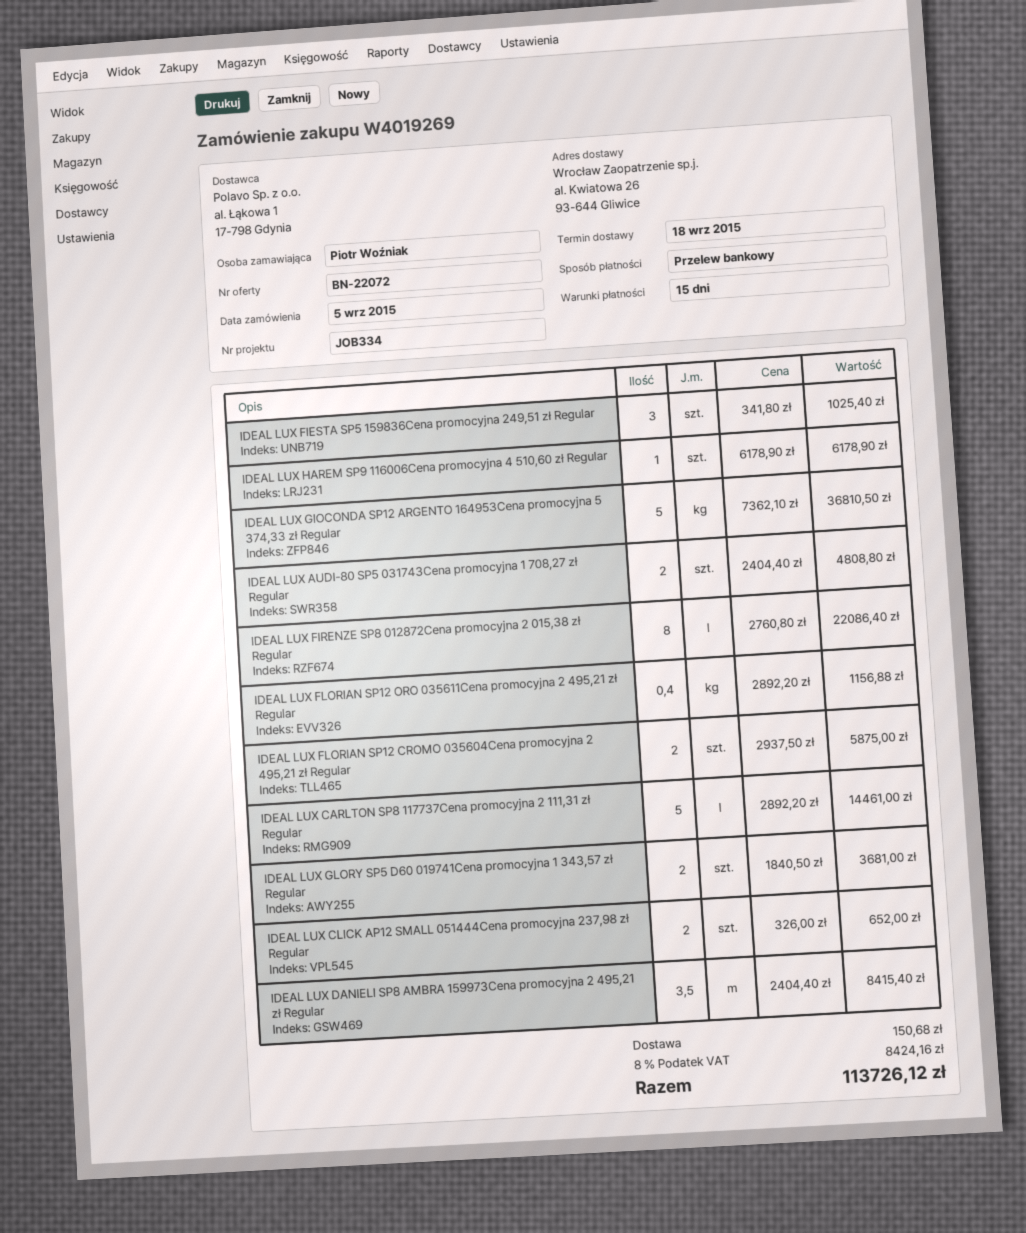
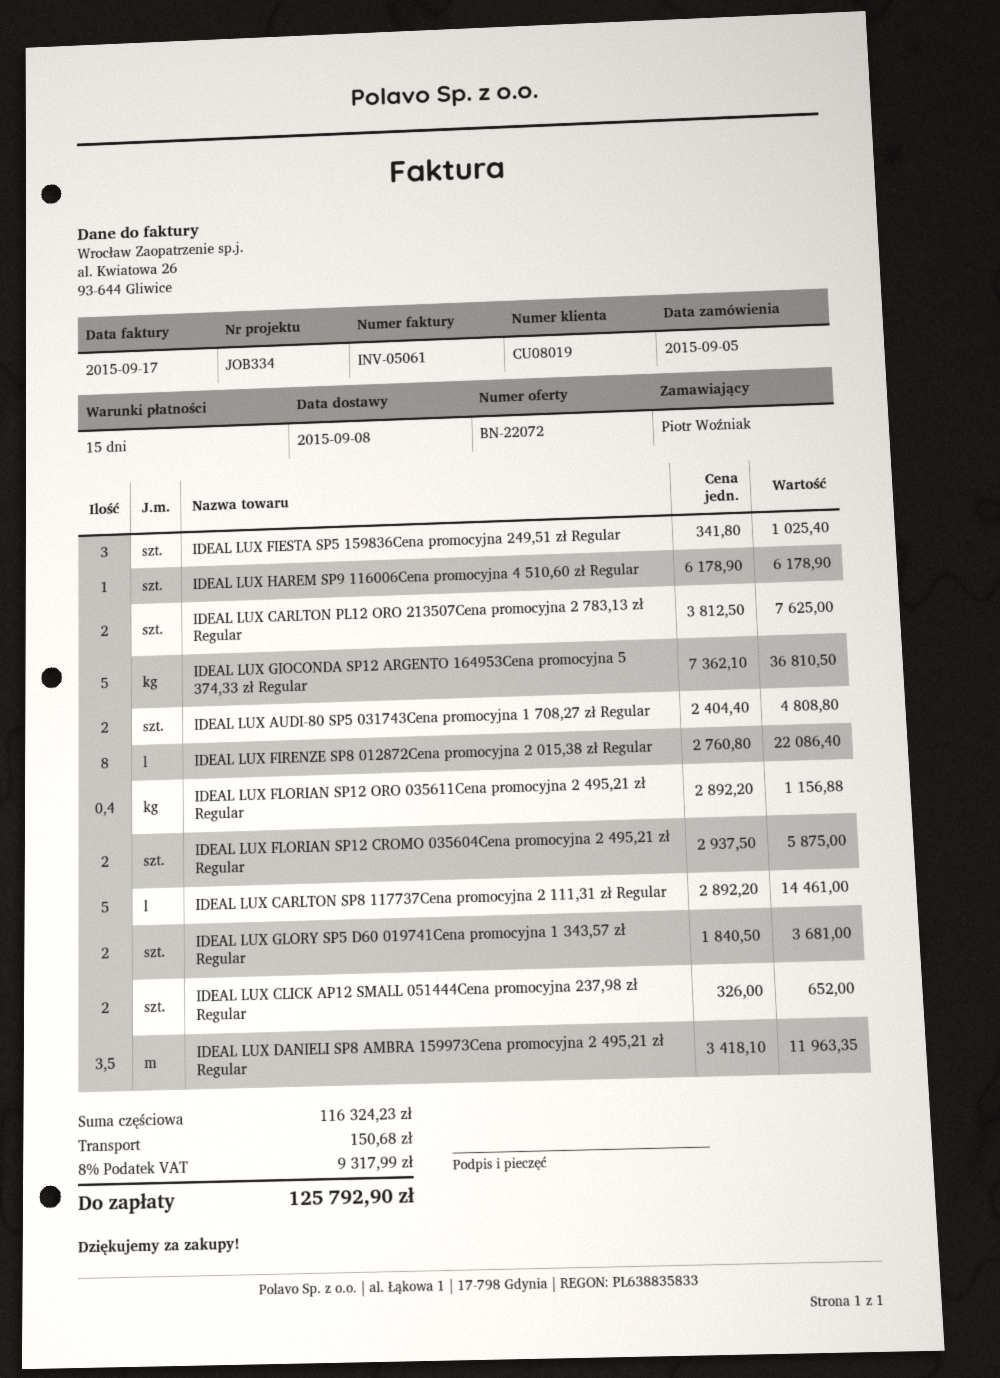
delivery date: 2015-09-18 -> 2015-09-08
IDEAL LUX DANIELI SP8 AMBRA 159973Cena promocyjna 2 495,21 zł Regular: 3.5 x 2404.40 = 8415.40 -> 3.5 x 3418.10 = 11963.35
IDEAL LUX CARLTON PL12 ORO 213507Cena promocyjna 2 783,13 zł Regular: none -> 2 x 3812.50 = 7625.00
tax: 8% = 8424.16 -> 8% = 9317.99
total: 113726.12 -> 125792.90

